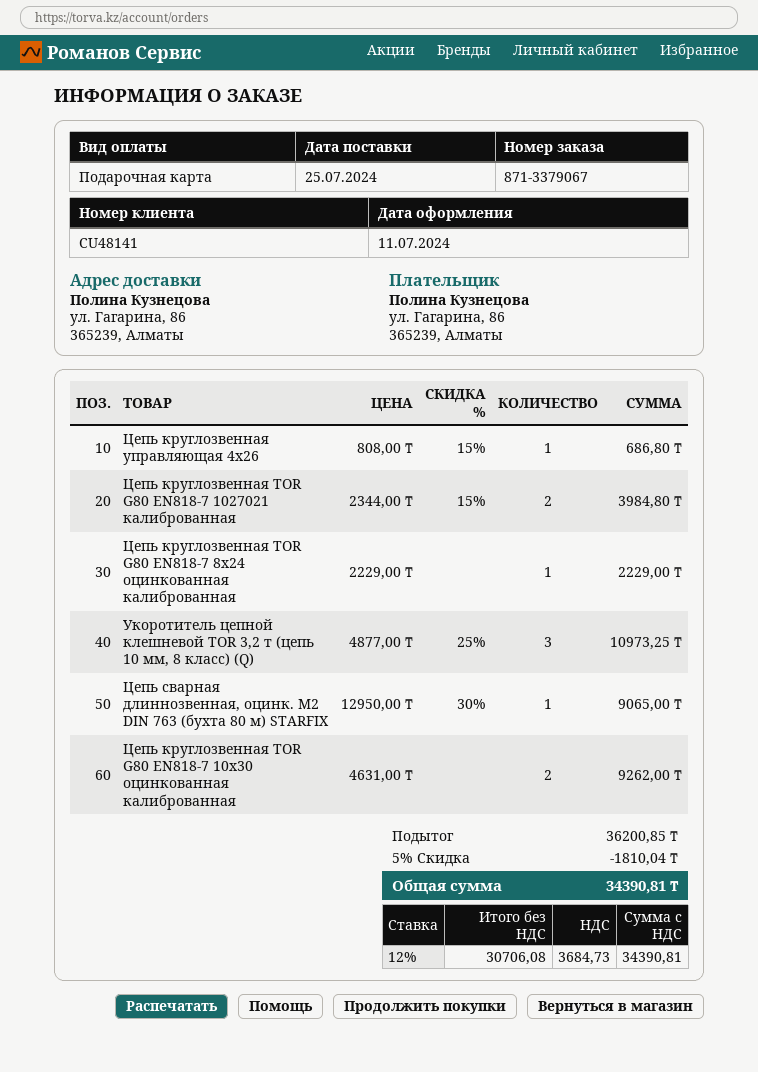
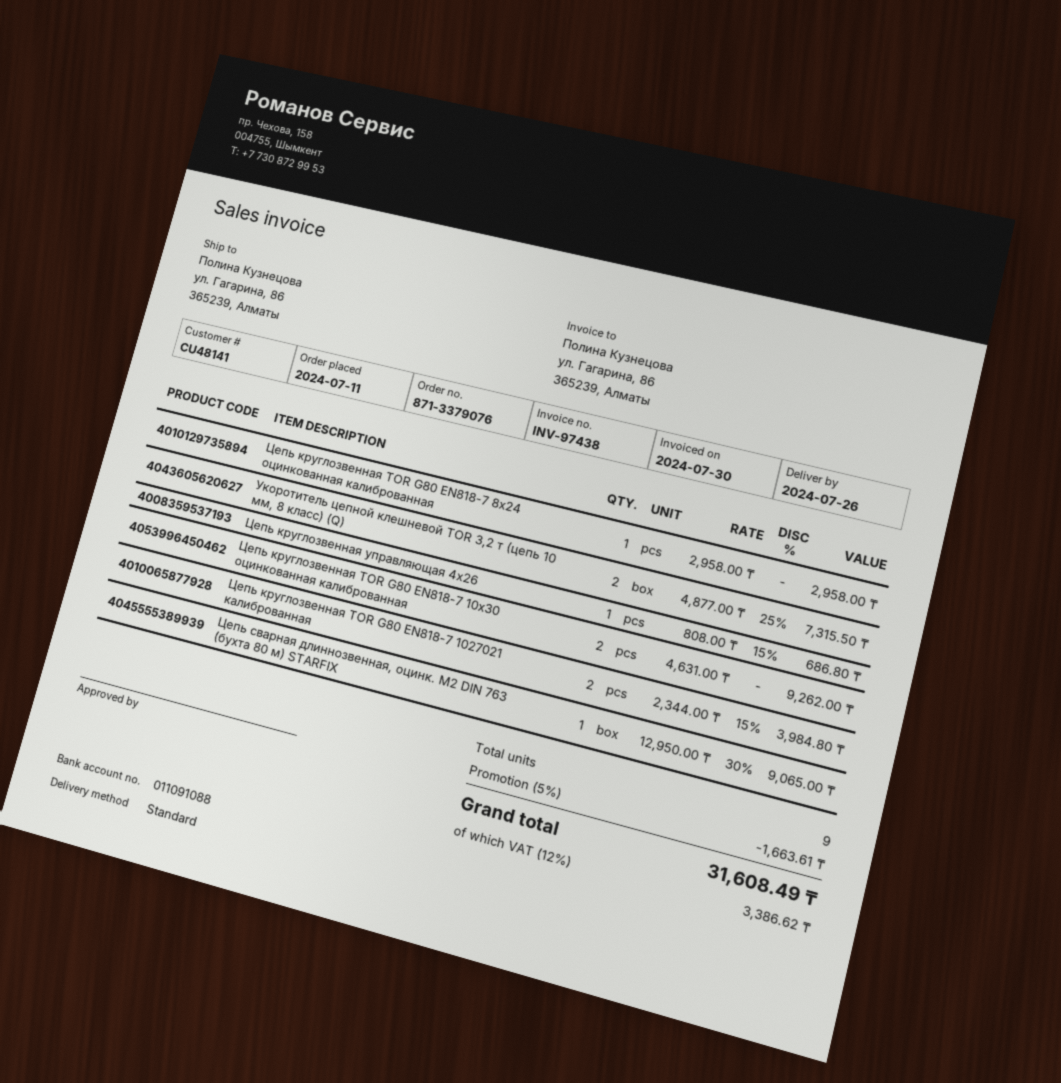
order number: 871-3379067 -> 871-3379076
delivery date: 2024-07-25 -> 2024-07-26
Цепь круглозвенная TOR G80 EN818-7 8х24 оцинкованная калиброванная: 1 x 2229.00 = 2229.00 -> 1 x 2958.00 = 2958.00
Укоротитель цепной клешневой TOR 3,2 т (цепь 10 мм, 8 класс) (Q): 3 x 4877.00 - 25% = 10973.25 -> 2 x 4877.00 - 25% = 7315.50
discount: 5% = 1810.04 -> 5% = 1663.61
tax: 12% = 3684.73 -> 12% = 3386.62
total: 34390.81 -> 31608.49

